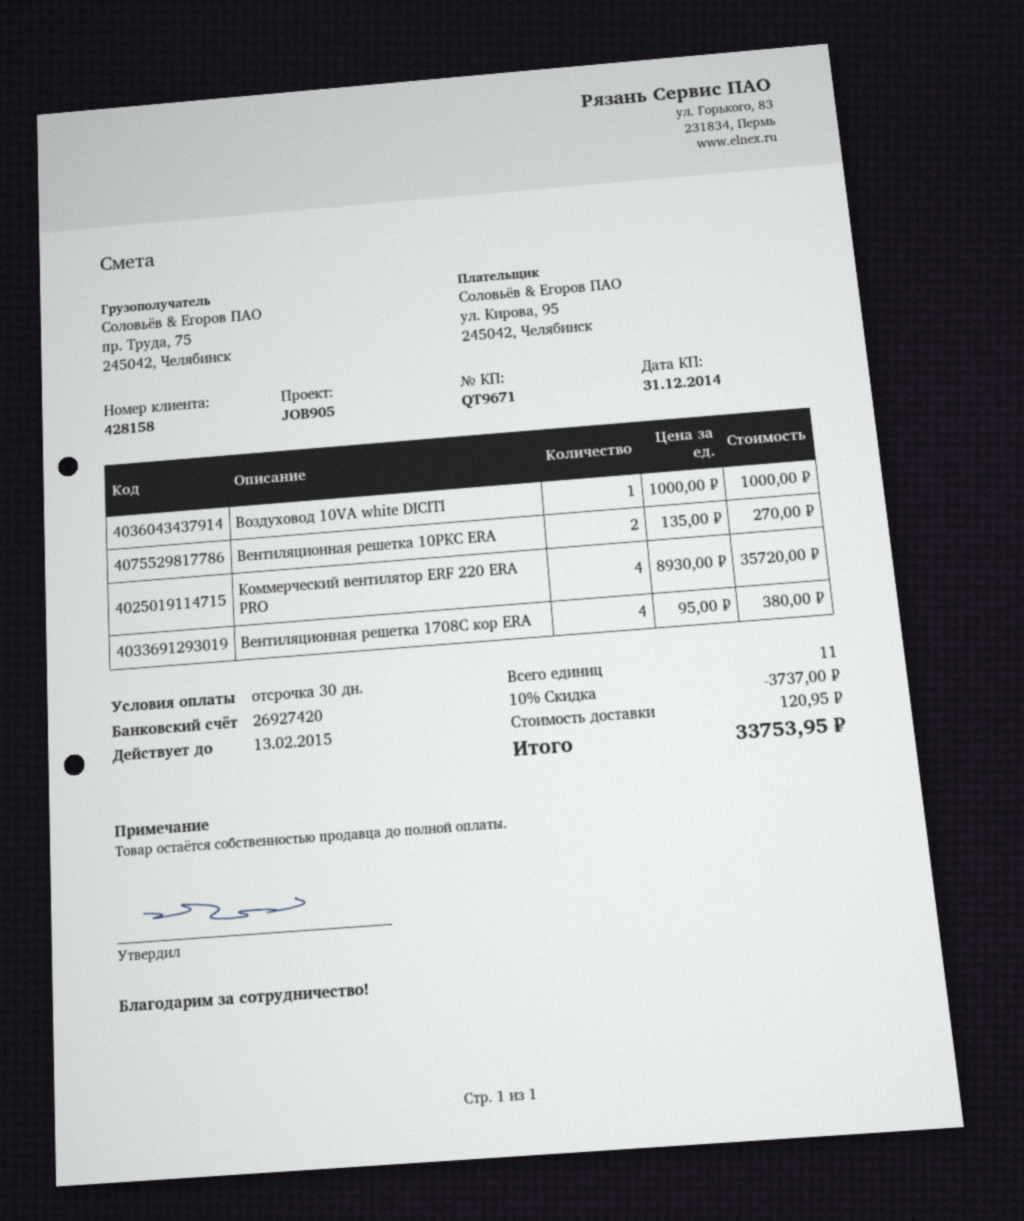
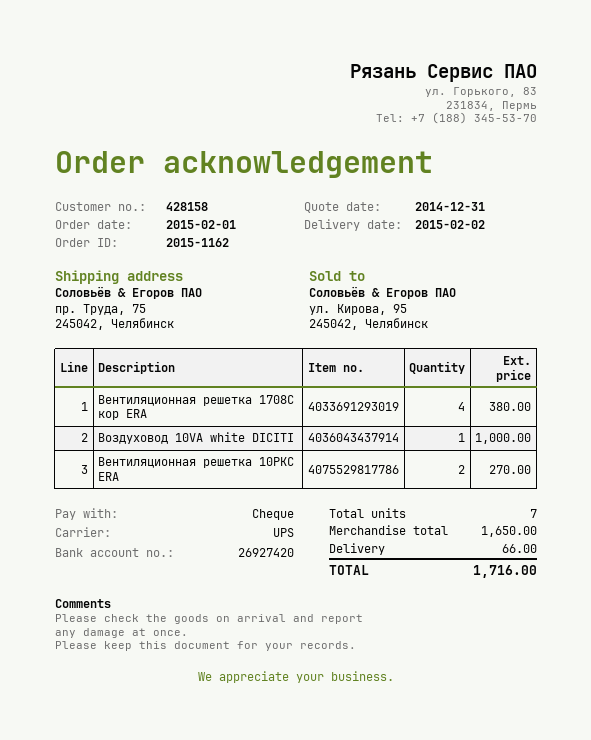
Коммерческий вентилятор ERF 220 ERA PRO: 4 for 35720.00 -> none
total quantity: 11 -> 7
discount: 10% = 3737.00 -> none
shipping: 120.95 -> 66.00
total: 33753.95 -> 1716.00

